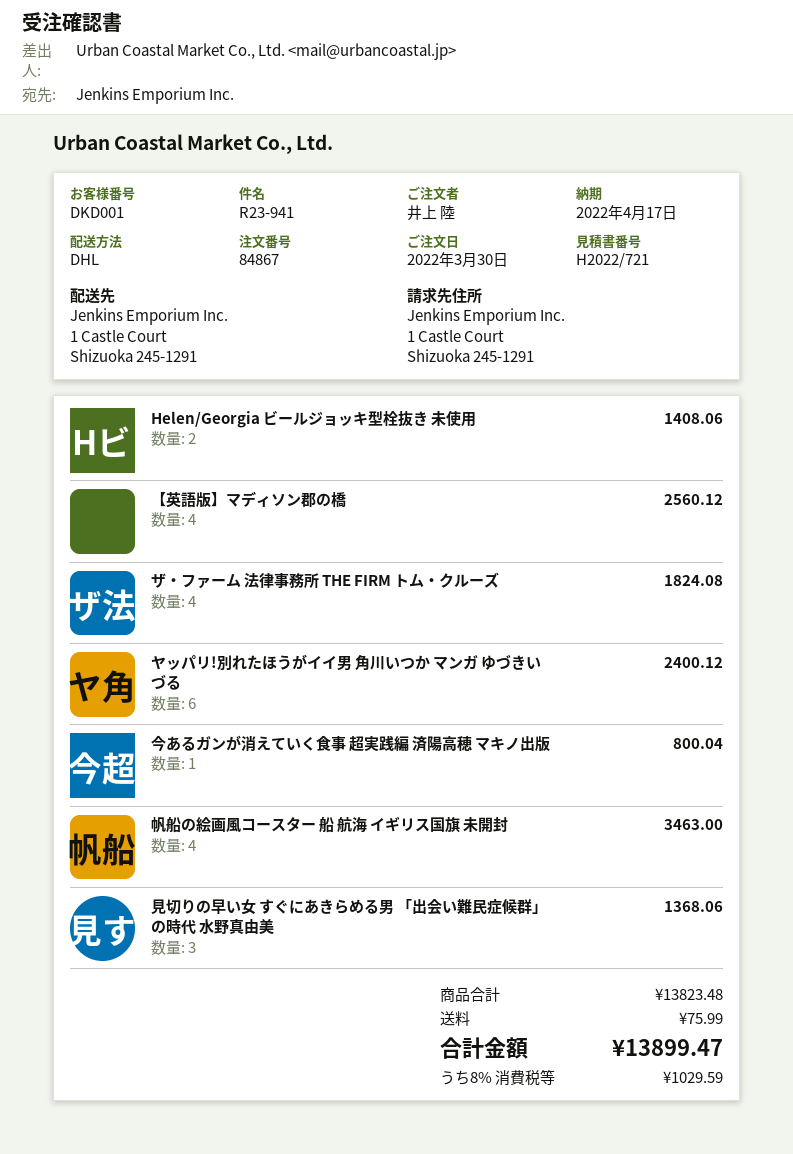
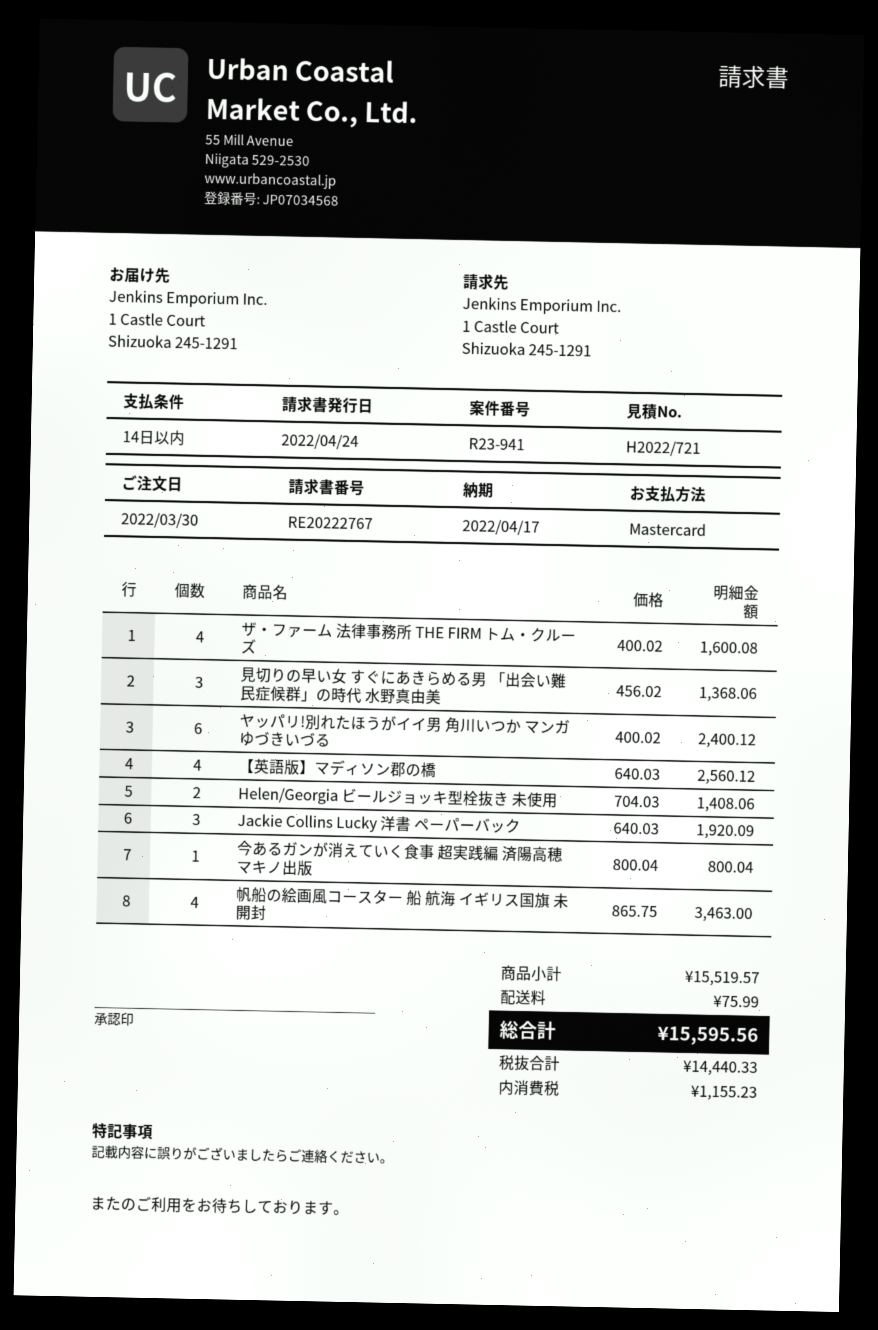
ザ・ファーム 法律事務所 THE FIRM トム・クルーズ: 4 for 1824.08 -> 4 for 1600.08
Jackie Collins Lucky 洋書 ペーパーバック: none -> 3 for 1920.09
subtotal: 13823.48 -> 15519.57
tax: 1029.59 -> 1155.23
total: 13899.47 -> 15595.56

